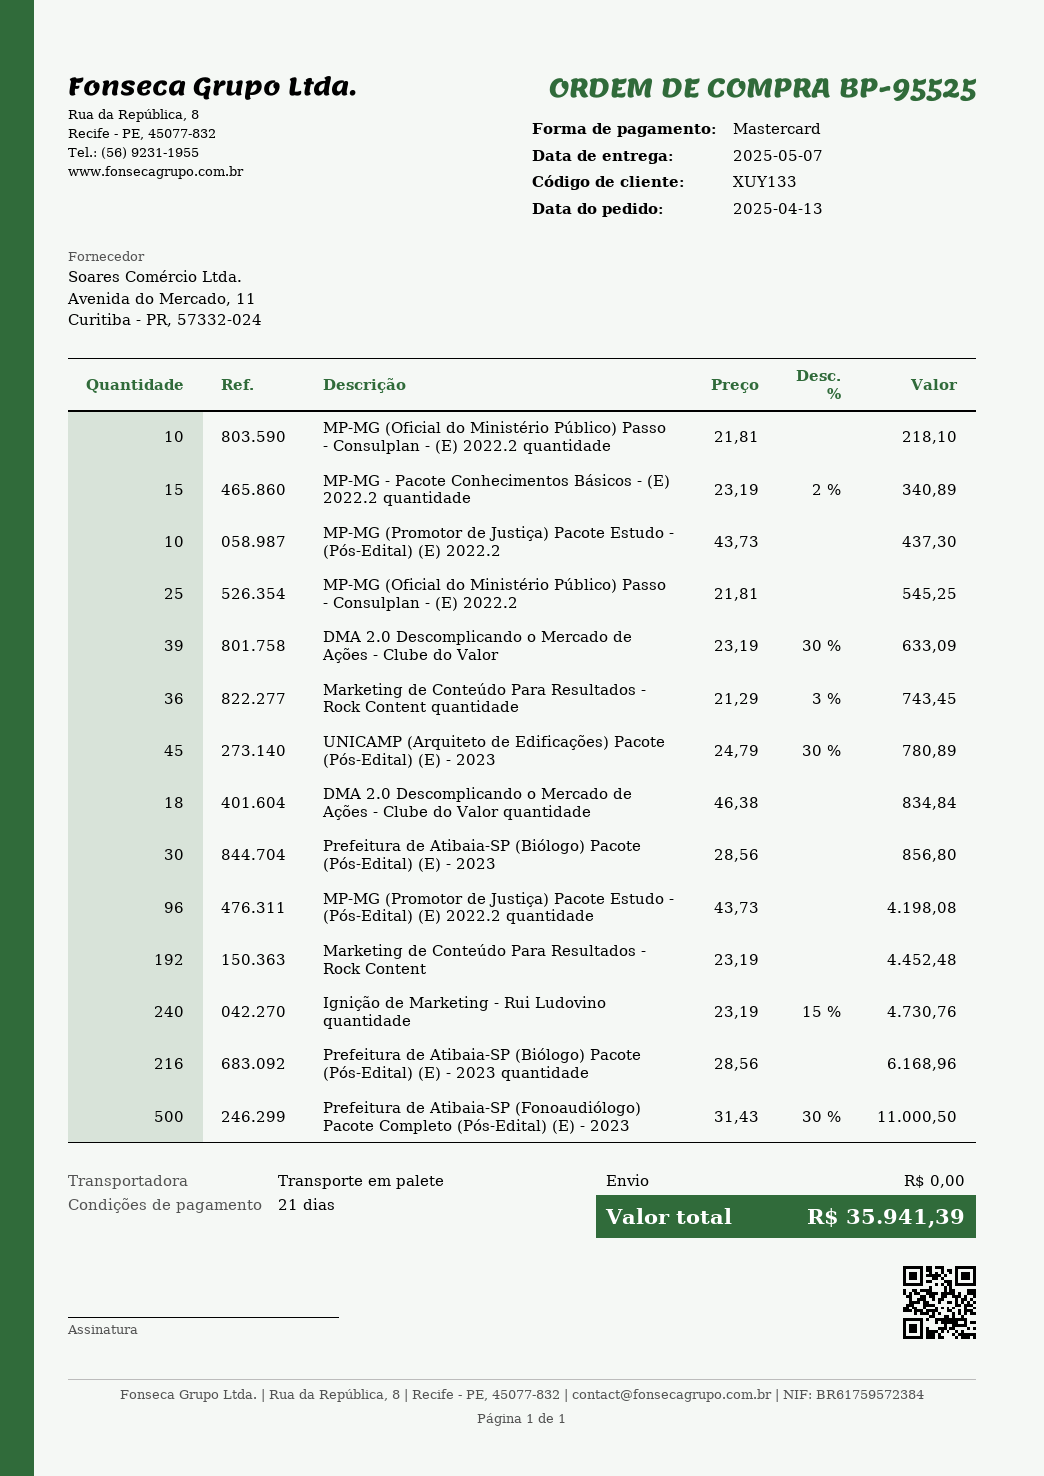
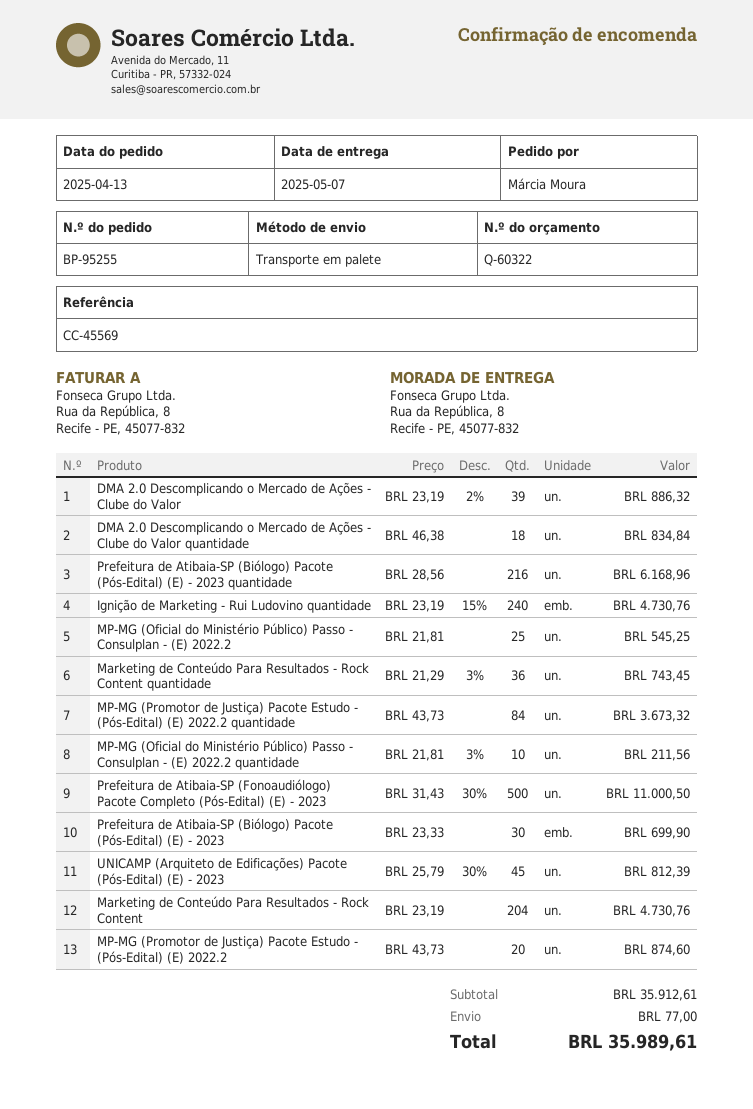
order number: BP-95525 -> BP-95255
MP-MG (Oficial do Ministério Público) Passo - Consulplan - (E) 2022.2 quantidade: 10 x 21.81 = 218.10 -> 10 x 21.81 - 3% = 211.56
MP-MG - Pacote Conhecimentos Básicos - (E) 2022.2 quantidade: 15 x 23.19 - 2% = 340.89 -> none
MP-MG (Promotor de Justiça) Pacote Estudo - (Pós-Edital) (E) 2022.2: 10 x 43.73 = 437.30 -> 20 x 43.73 = 874.60
DMA 2.0 Descomplicando o Mercado de Ações - Clube do Valor: 39 x 23.19 - 30% = 633.09 -> 39 x 23.19 - 2% = 886.32
UNICAMP (Arquiteto de Edificações) Pacote (Pós-Edital) (E) - 2023: 45 x 24.79 - 30% = 780.89 -> 45 x 25.79 - 30% = 812.39
Prefeitura de Atibaia-SP (Biólogo) Pacote (Pós-Edital) (E) - 2023: 30 x 28.56 = 856.80 -> 30 x 23.33 = 699.90
MP-MG (Promotor de Justiça) Pacote Estudo - (Pós-Edital) (E) 2022.2 quantidade: 96 x 43.73 = 4198.08 -> 84 x 43.73 = 3673.32
Marketing de Conteúdo Para Resultados - Rock Content: 192 x 23.19 = 4452.48 -> 204 x 23.19 = 4730.76
shipping: 0.00 -> 77.00
total: 35941.39 -> 35989.61

